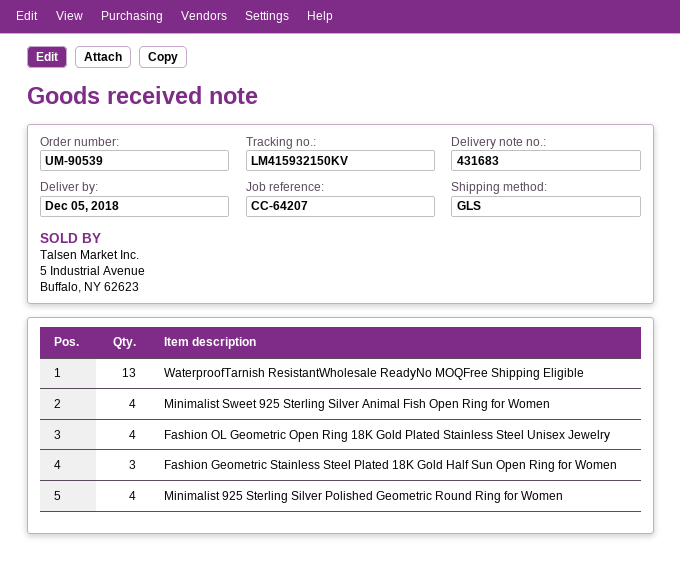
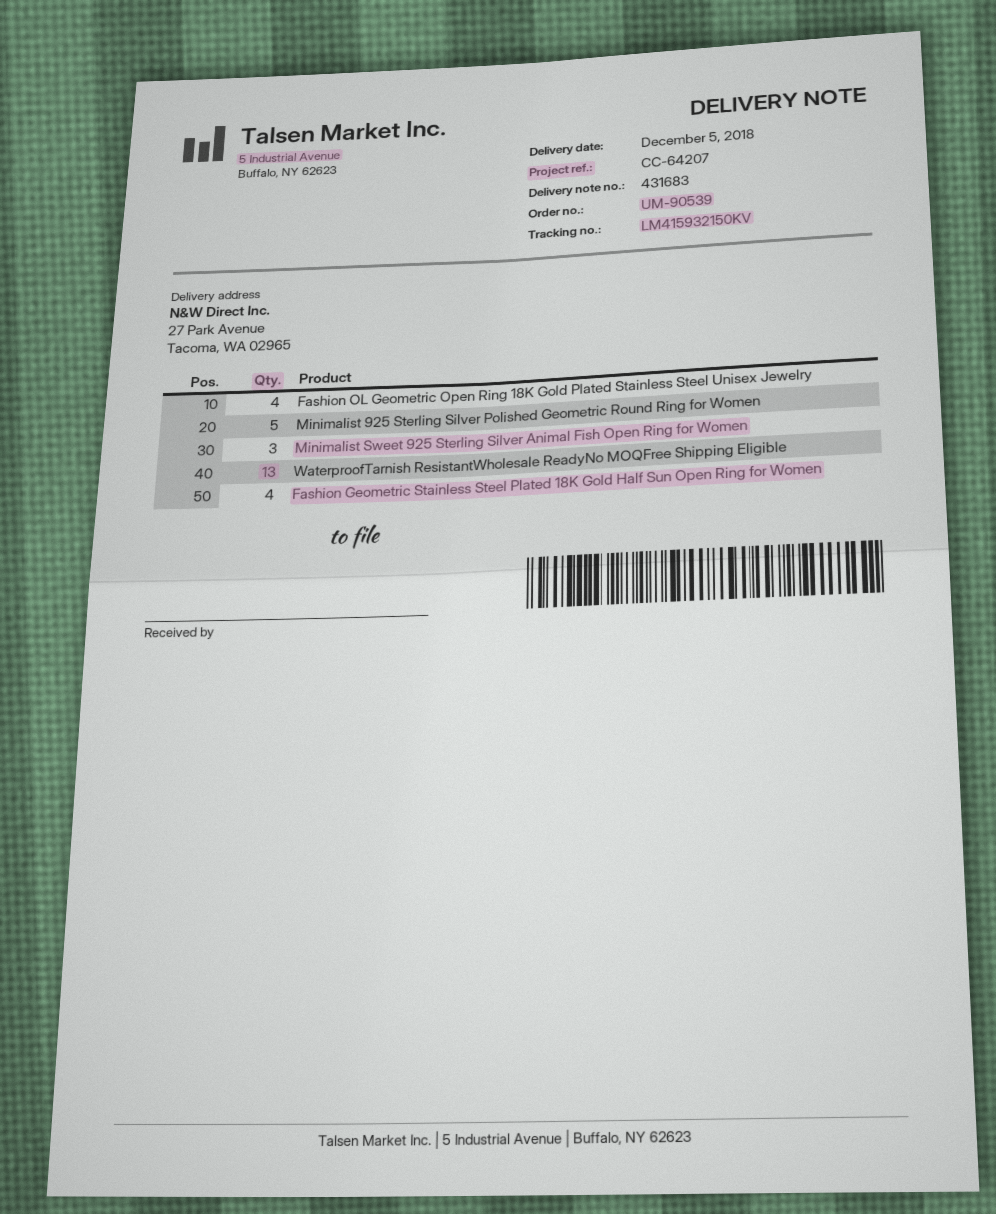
Minimalist Sweet 925 Sterling Silver Animal Fish Open Ring for Women: 4 -> 3
Fashion Geometric Stainless Steel Plated 18K Gold Half Sun Open Ring for Women: 3 -> 4
Minimalist 925 Sterling Silver Polished Geometric Round Ring for Women: 4 -> 5

